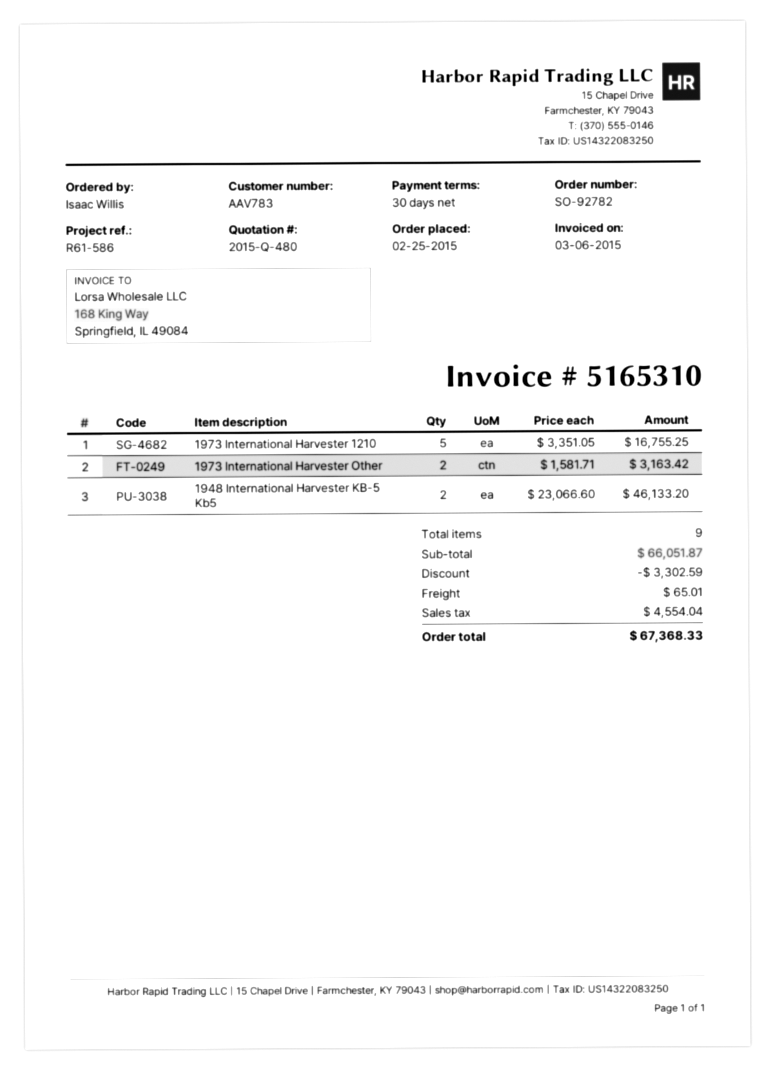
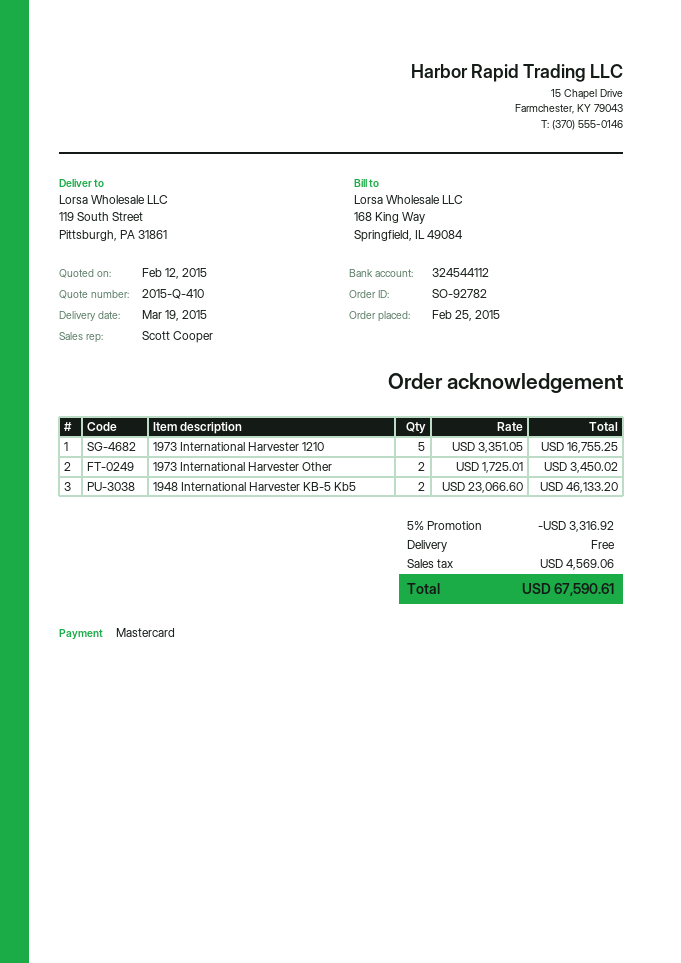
quote number: 2015-Q-480 -> 2015-Q-410
1973 International Harvester Other: 2 x 1581.71 = 3163.42 -> 2 x 1725.01 = 3450.02
discount: 3302.59 -> 3316.92
shipping: 65.01 -> 0.00
tax: 4554.04 -> 4569.06
total: 67368.33 -> 67590.61

